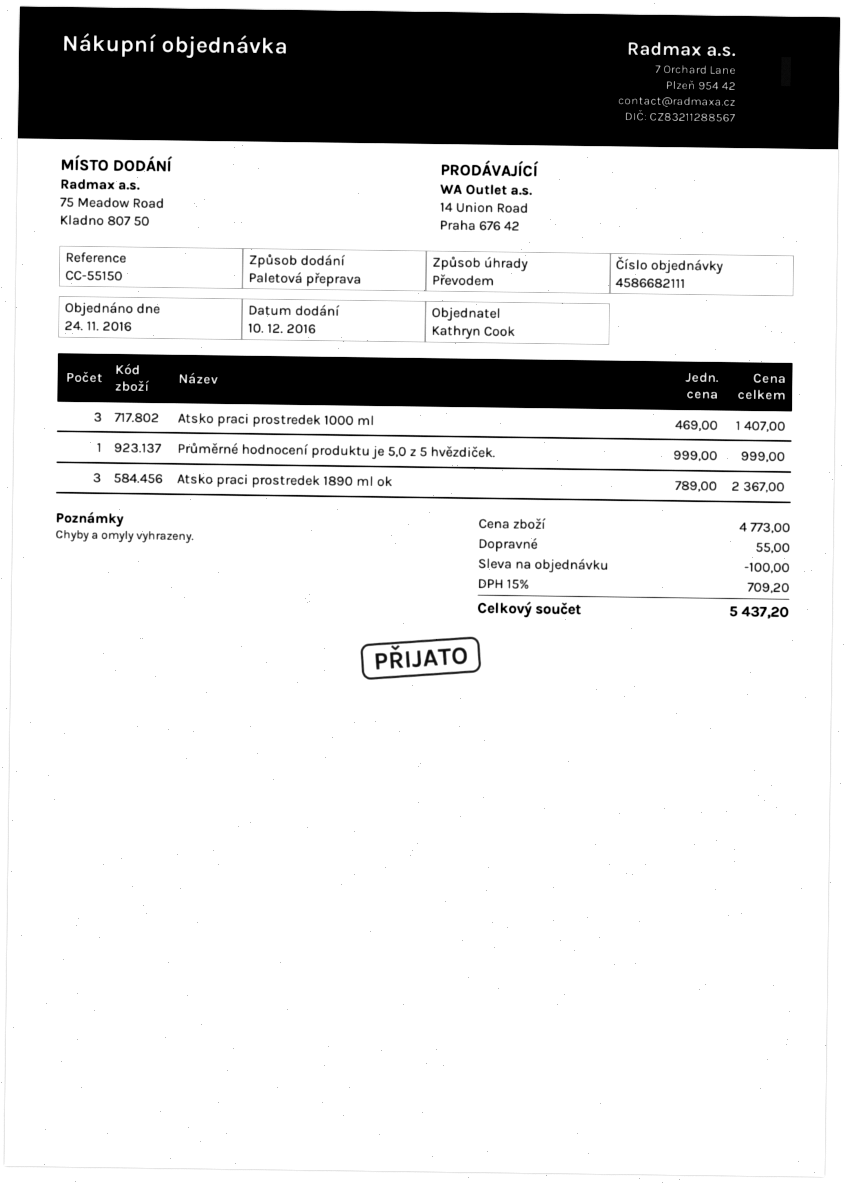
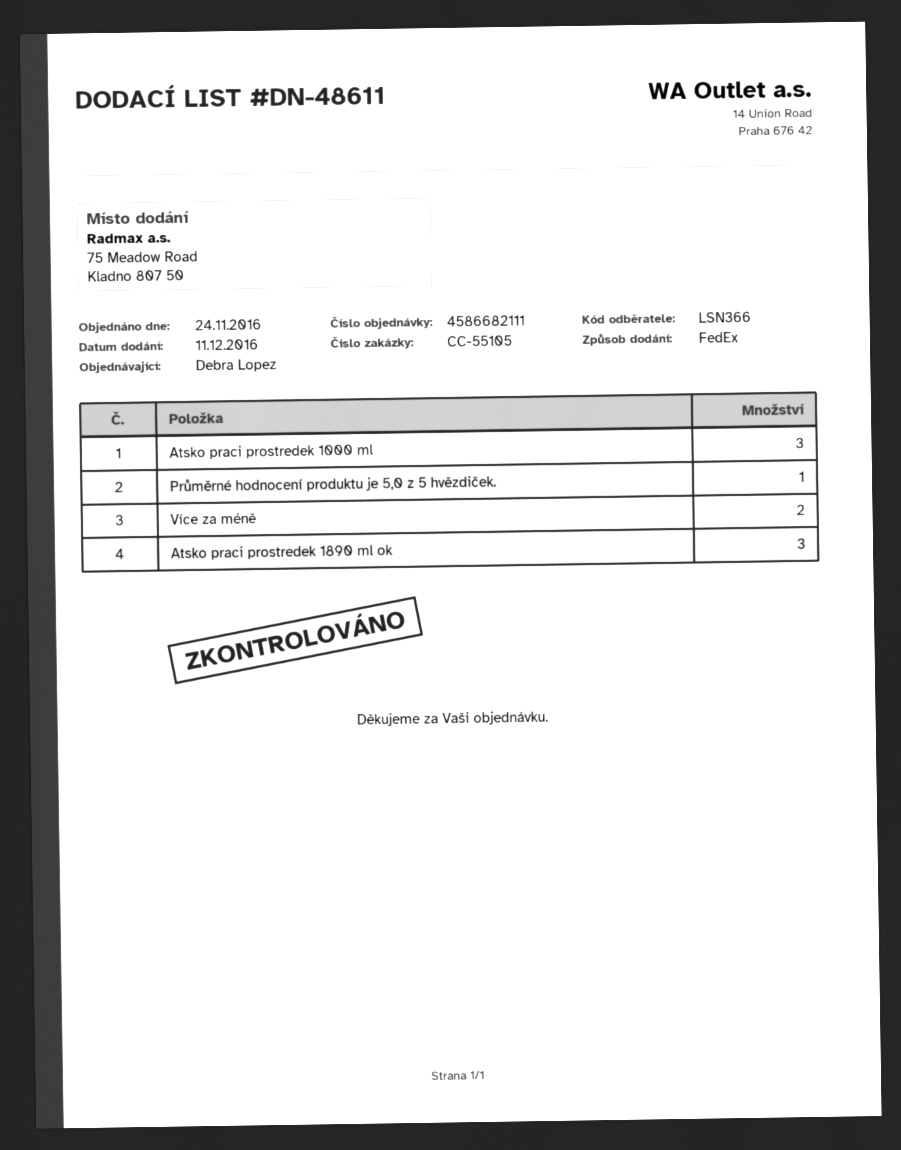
delivery date: 2016-12-10 -> 2016-12-11
reference: CC-55150 -> CC-55105
ordered by: Kathryn Cook -> Debra Lopez
shipping method: pallet freight -> FedEx
Více za méně: none -> 2

